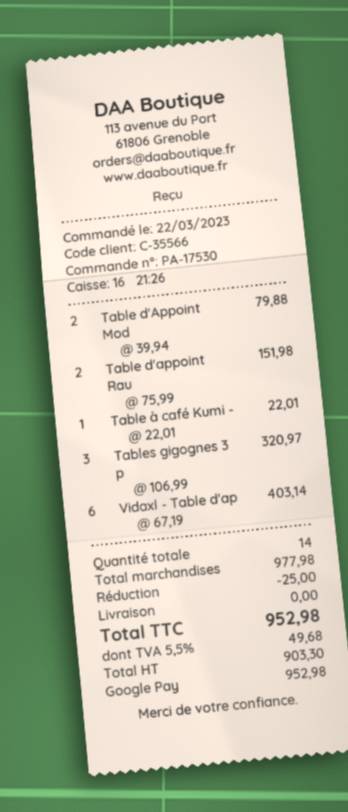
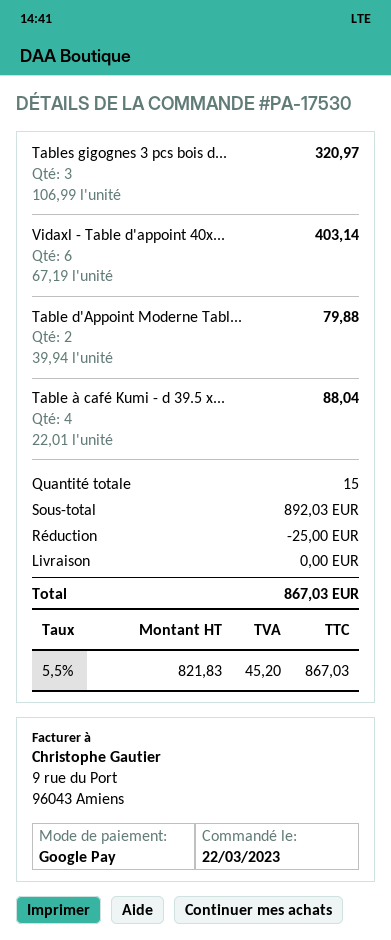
Table d'appoint Rau: 2 x 75.99 = 151.98 -> none
Table à café Kumi -: 1 x 22.01 = 22.01 -> 4 x 22.01 = 88.04
total quantity: 14 -> 15
subtotal: 977.98 -> 892.03
net: 903.30 -> 821.83
tax: 5.5% = 49.68 -> 5.5% = 45.20
total: 952.98 -> 867.03

